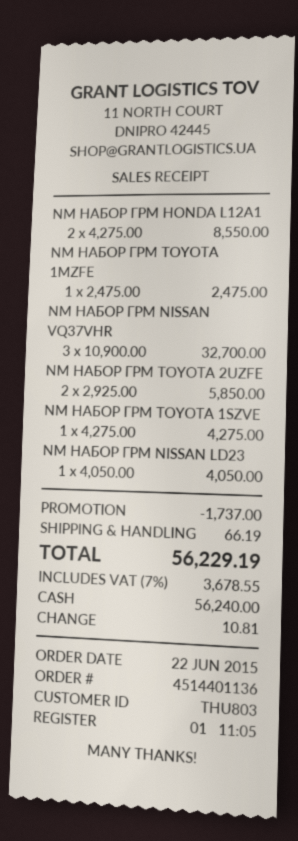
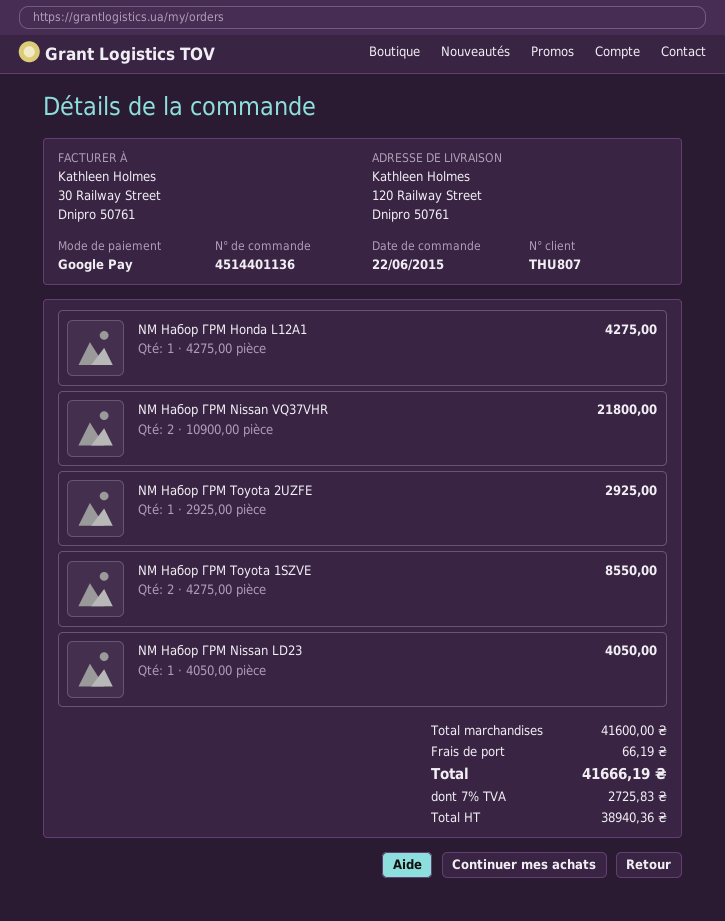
customer number: THU803 -> THU807
payment method: cash -> Google Pay
NM НАБОР ГРМ HONDA L12A1: 2 x 4275.00 = 8550.00 -> 1 x 4275.00 = 4275.00
NM НАБОР ГРМ TOYOTA 1MZFE: 1 x 2475.00 = 2475.00 -> none
NM НАБОР ГРМ NISSAN VQ37VHR: 3 x 10900.00 = 32700.00 -> 2 x 10900.00 = 21800.00
NM НАБОР ГРМ TOYOTA 2UZFE: 2 x 2925.00 = 5850.00 -> 1 x 2925.00 = 2925.00
NM НАБОР ГРМ TOYOTA 1SZVE: 1 x 4275.00 = 4275.00 -> 2 x 4275.00 = 8550.00
discount: 1737.00 -> none
tax: 7% = 3678.55 -> 7% = 2725.83
total: 56229.19 -> 41666.19

